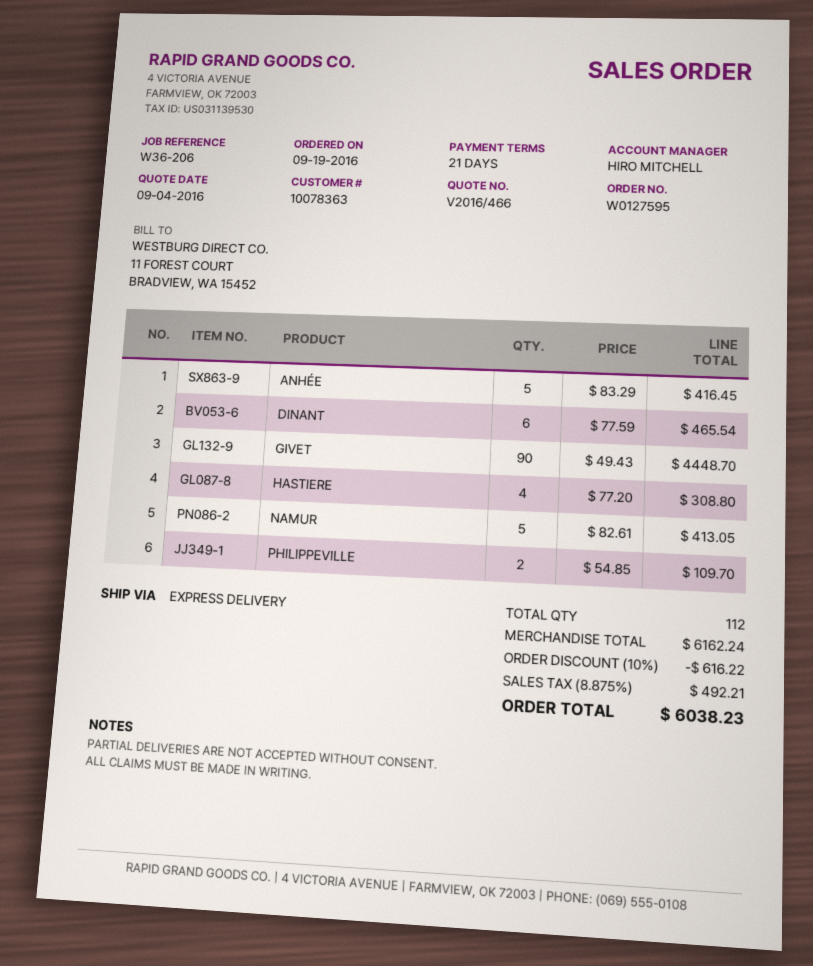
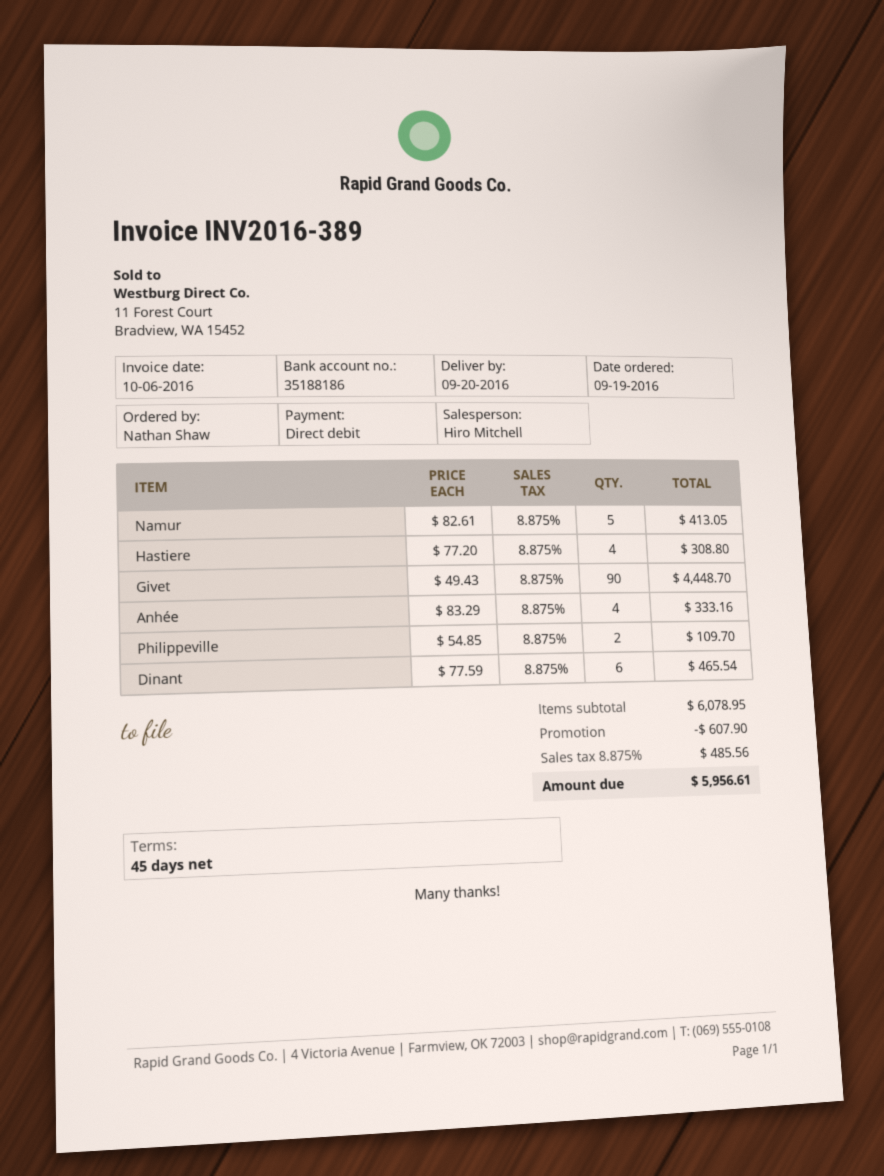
payment terms: 21 days -> 45 days
ANHÉE: 5 x 83.29 = 416.45 -> 4 x 83.29 = 333.16
subtotal: 6162.24 -> 6078.95
discount: 616.22 -> 607.90
tax: 8.875% = 492.21 -> 8.875% = 485.56
total: 6038.23 -> 5956.61

